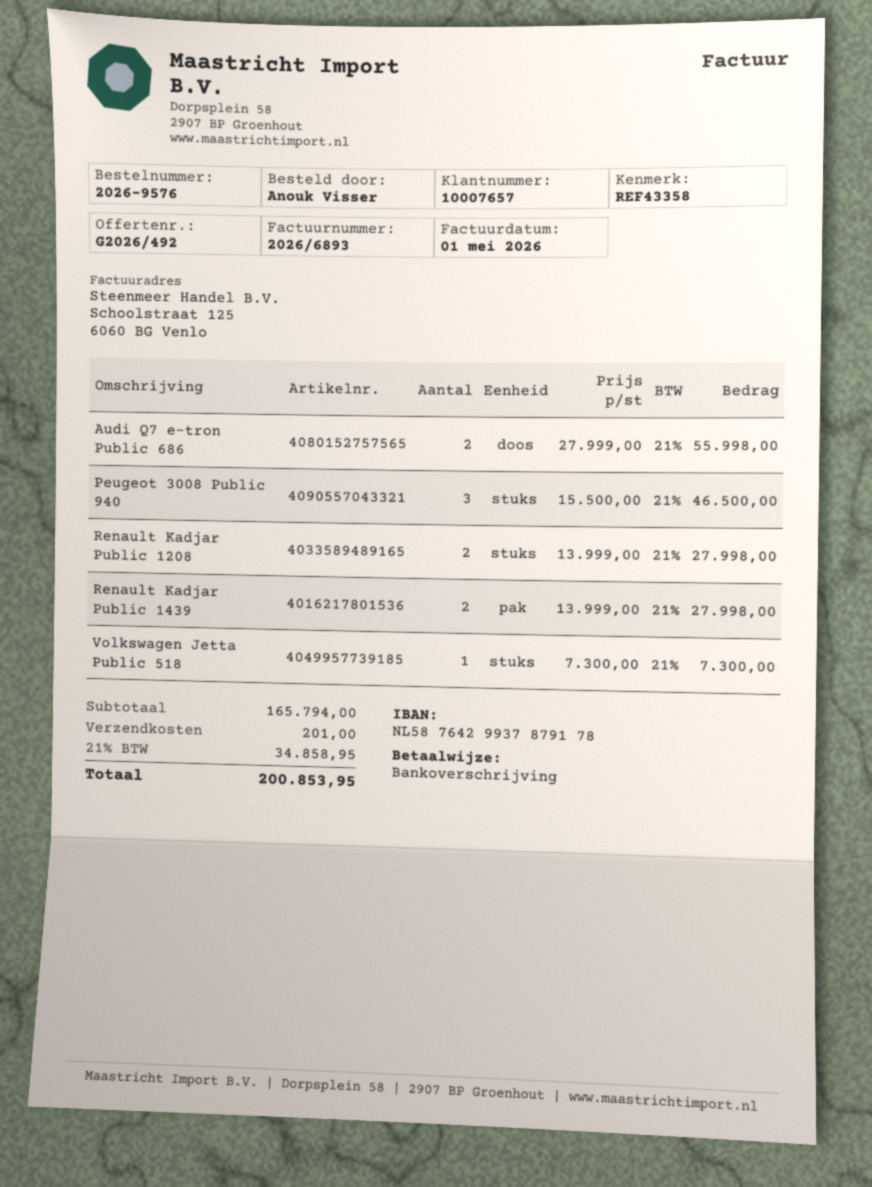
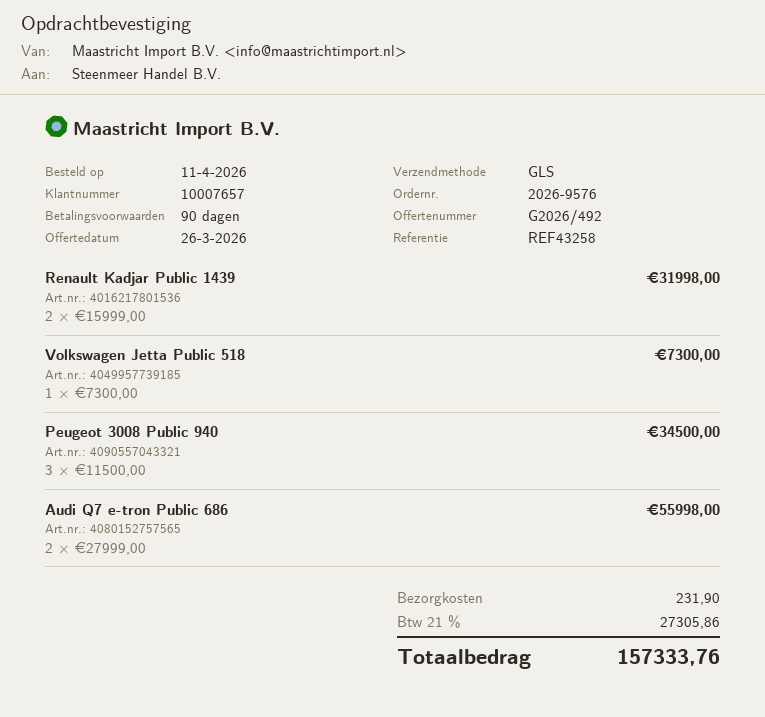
reference: REF43358 -> REF43258
Peugeot 3008 Public 940: 3 x 15500.00 = 46500.00 -> 3 x 11500.00 = 34500.00
Renault Kadjar Public 1208: 2 x 13999.00 = 27998.00 -> none
Renault Kadjar Public 1439: 2 x 13999.00 = 27998.00 -> 2 x 15999.00 = 31998.00
shipping: 201.00 -> 231.90
tax: 21% = 34858.95 -> 21% = 27305.86
total: 200853.95 -> 157333.76

